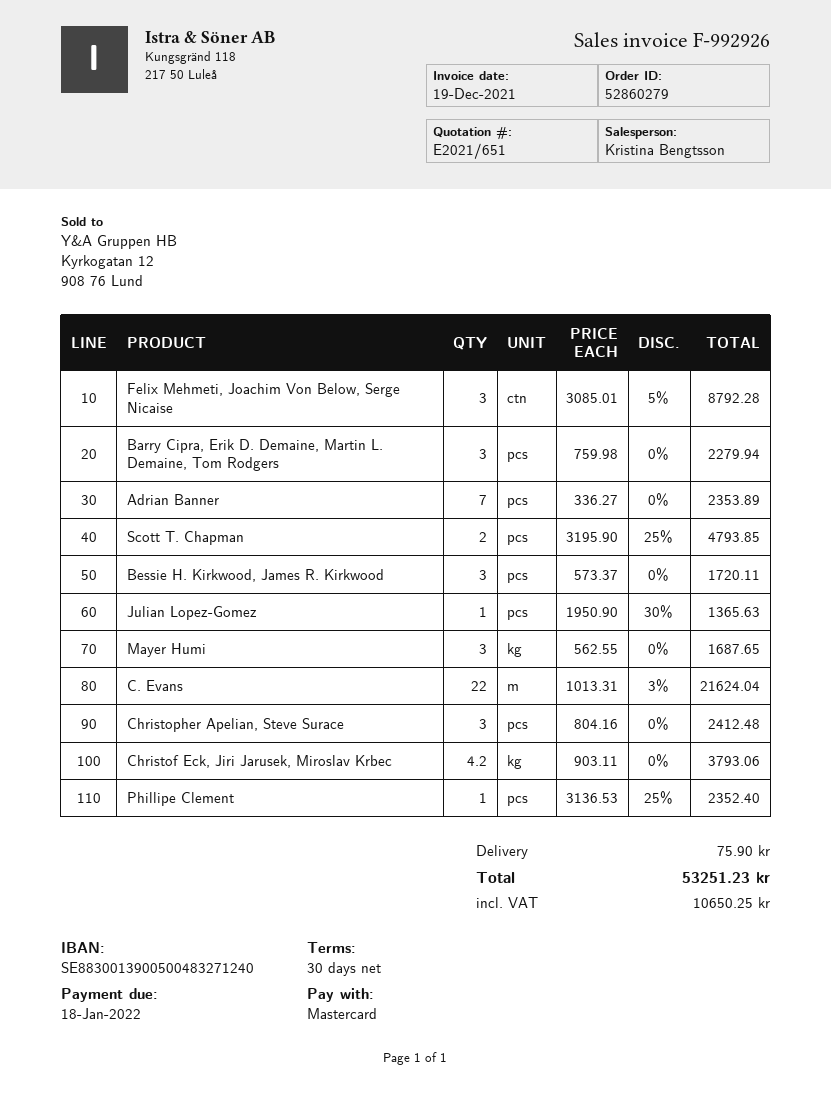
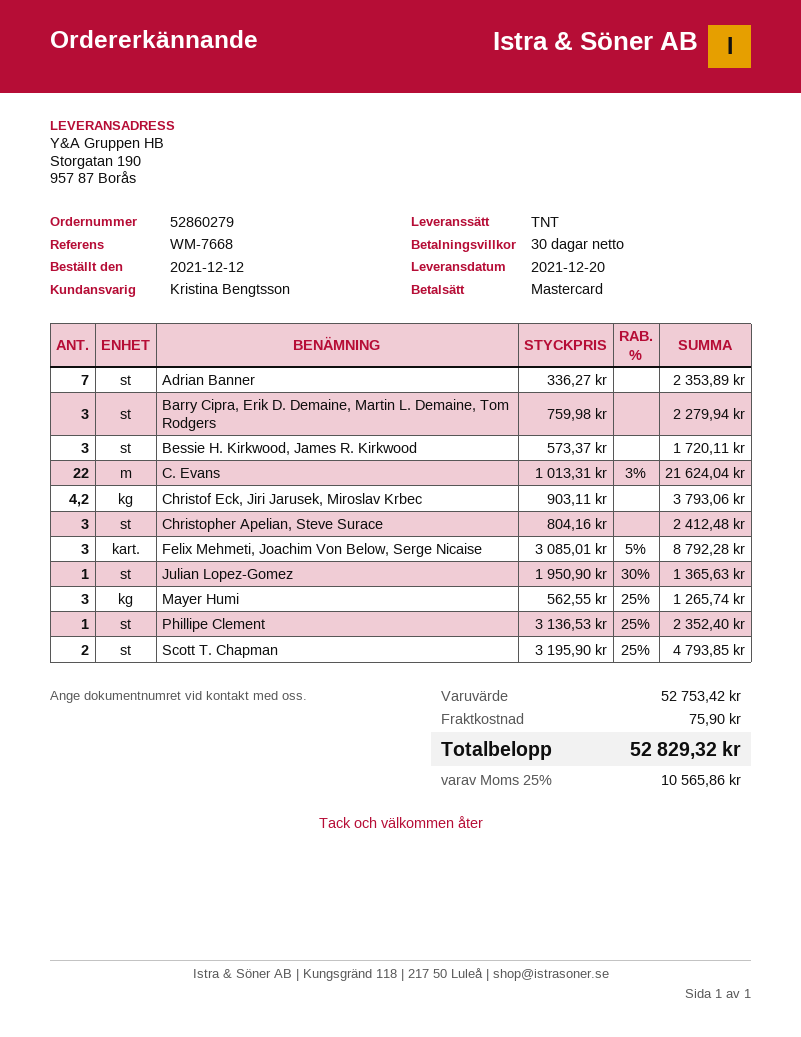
Mayer Humi: 3 x 562.55 = 1687.65 -> 3 x 562.55 - 25% = 1265.74
tax: 10650.25 -> 10565.86
total: 53251.23 -> 52829.32

